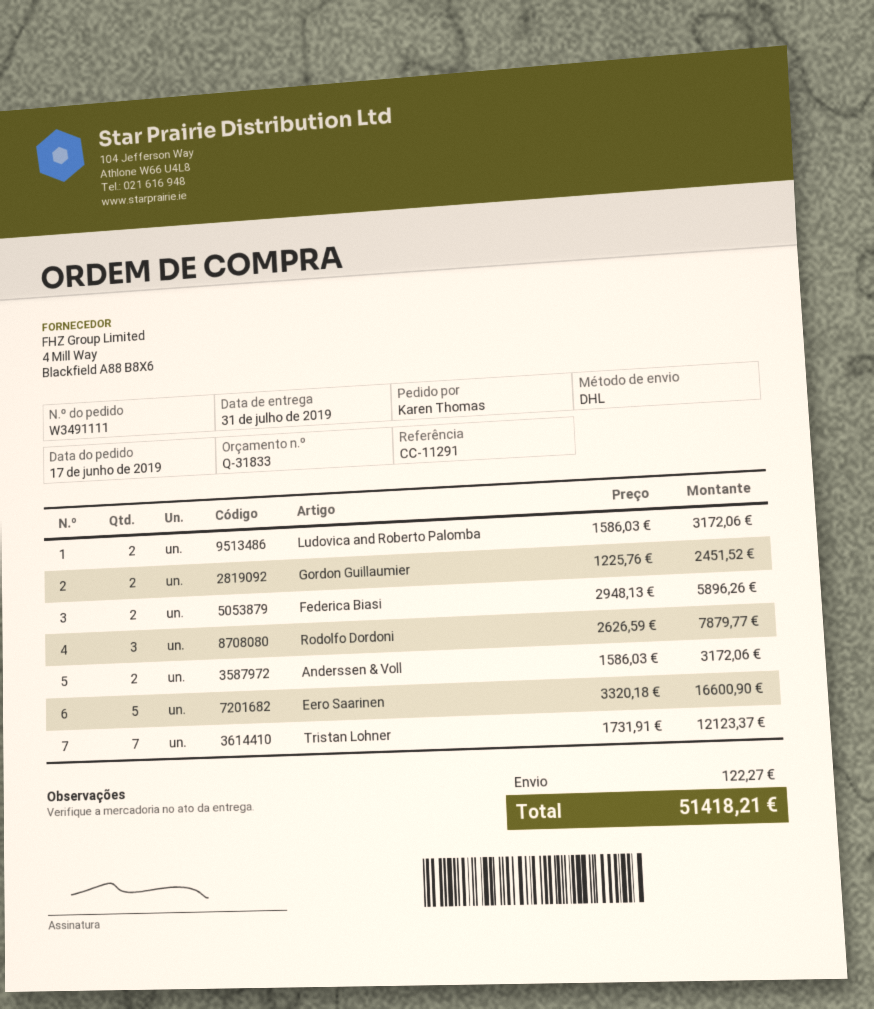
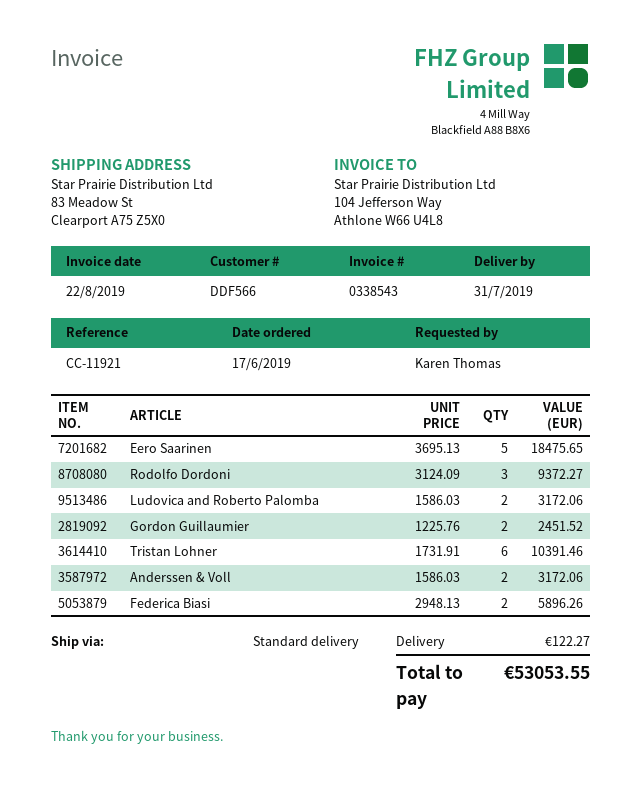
reference: CC-11291 -> CC-11921
shipping method: DHL -> standard
Rodolfo Dordoni: 3 x 2626.59 = 7879.77 -> 3 x 3124.09 = 9372.27
Eero Saarinen: 5 x 3320.18 = 16600.90 -> 5 x 3695.13 = 18475.65
Tristan Lohner: 7 x 1731.91 = 12123.37 -> 6 x 1731.91 = 10391.46
total: 51418.21 -> 53053.55

